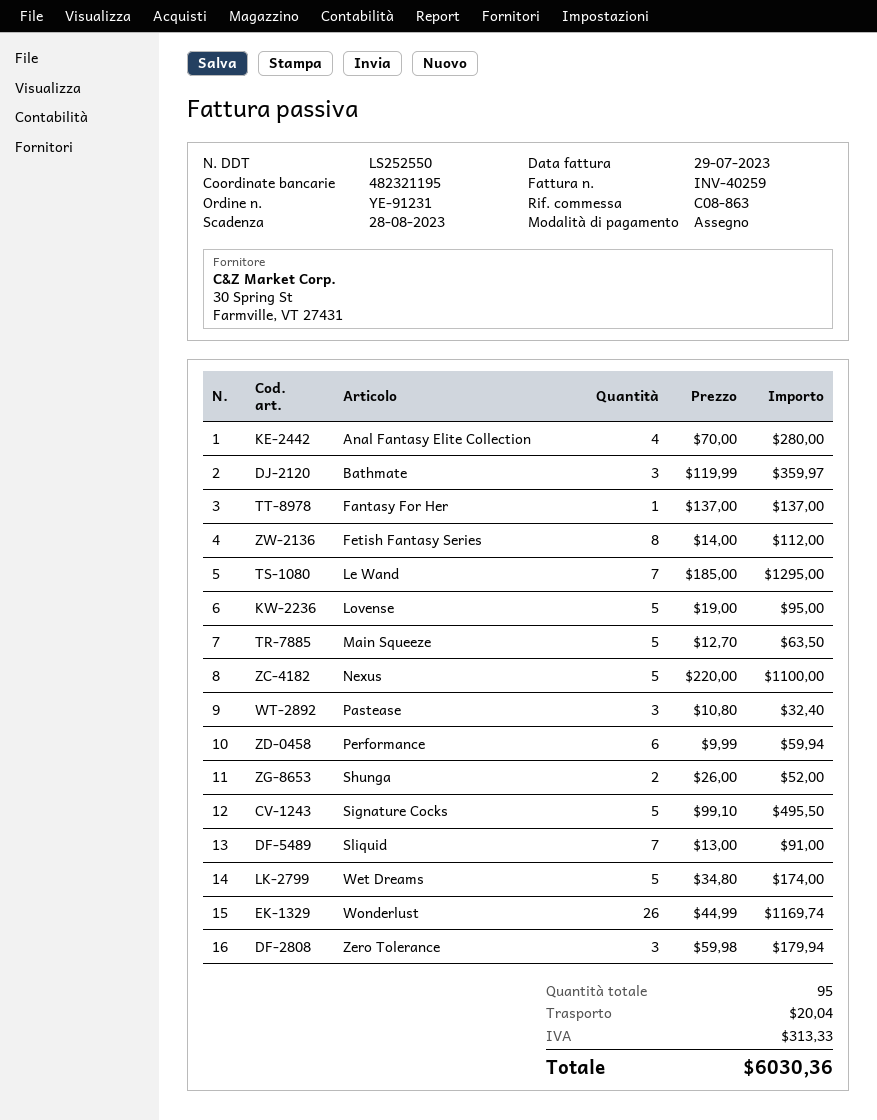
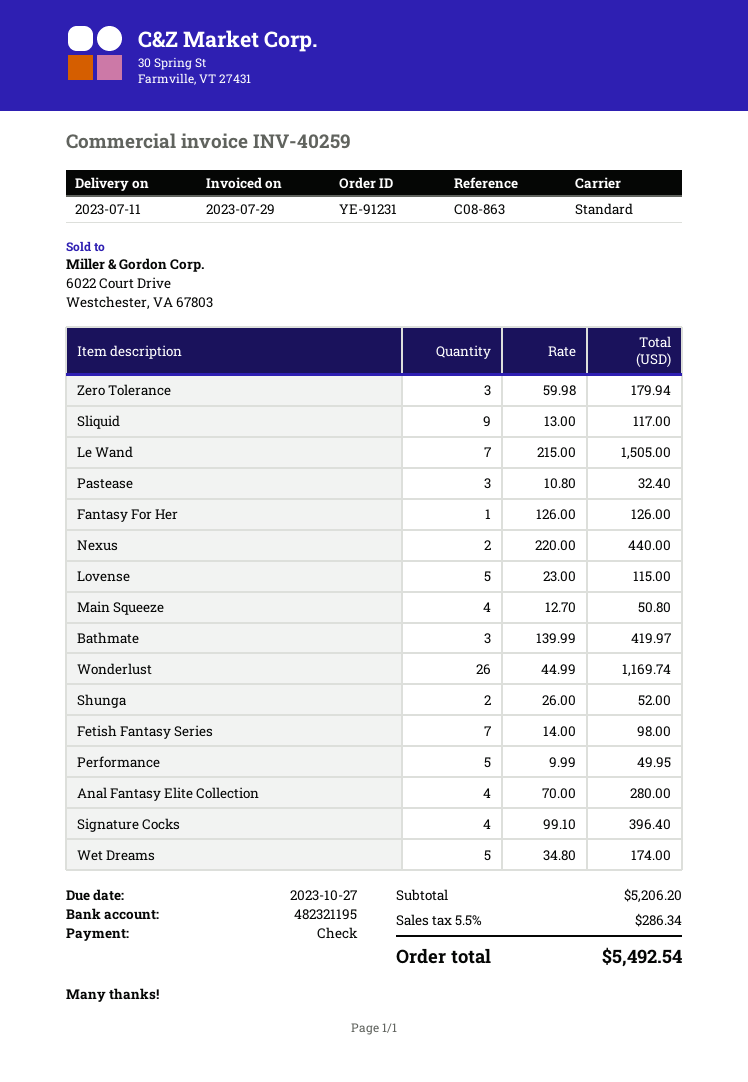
due date: 2023-08-28 -> 2023-10-27
Bathmate: 3 x 119.99 = 359.97 -> 3 x 139.99 = 419.97
Fantasy For Her: 1 x 137.00 = 137.00 -> 1 x 126.00 = 126.00
Fetish Fantasy Series: 8 x 14.00 = 112.00 -> 7 x 14.00 = 98.00
Le Wand: 7 x 185.00 = 1295.00 -> 7 x 215.00 = 1505.00
Lovense: 5 x 19.00 = 95.00 -> 5 x 23.00 = 115.00
Main Squeeze: 5 x 12.70 = 63.50 -> 4 x 12.70 = 50.80
Nexus: 5 x 220.00 = 1100.00 -> 2 x 220.00 = 440.00
Performance: 6 x 9.99 = 59.94 -> 5 x 9.99 = 49.95
Signature Cocks: 5 x 99.10 = 495.50 -> 4 x 99.10 = 396.40
Sliquid: 7 x 13.00 = 91.00 -> 9 x 13.00 = 117.00
shipping: 20.04 -> none
tax: 313.33 -> 286.34
total: 6030.36 -> 5492.54

